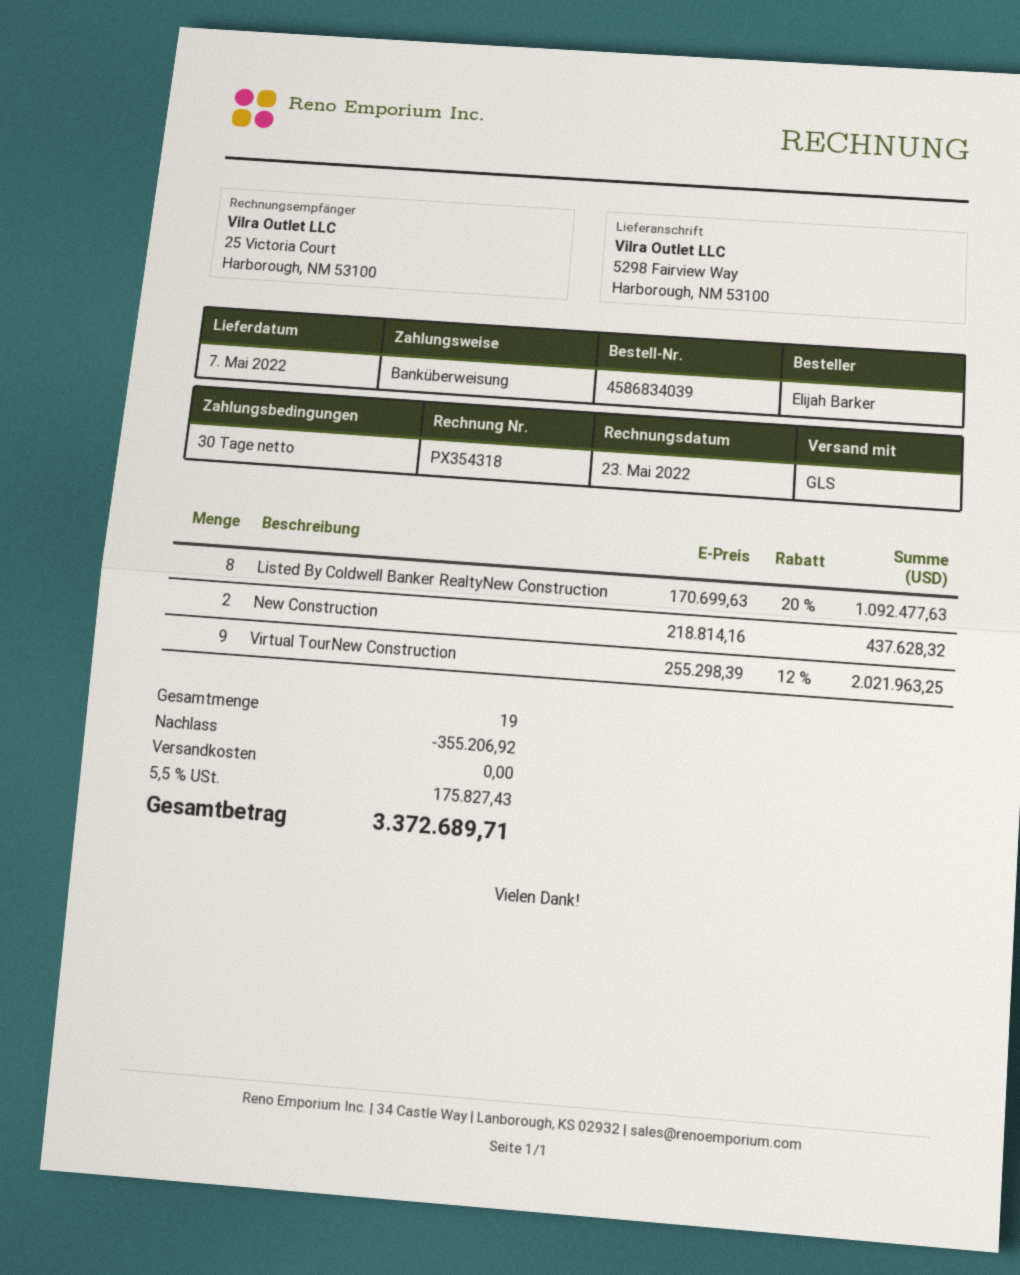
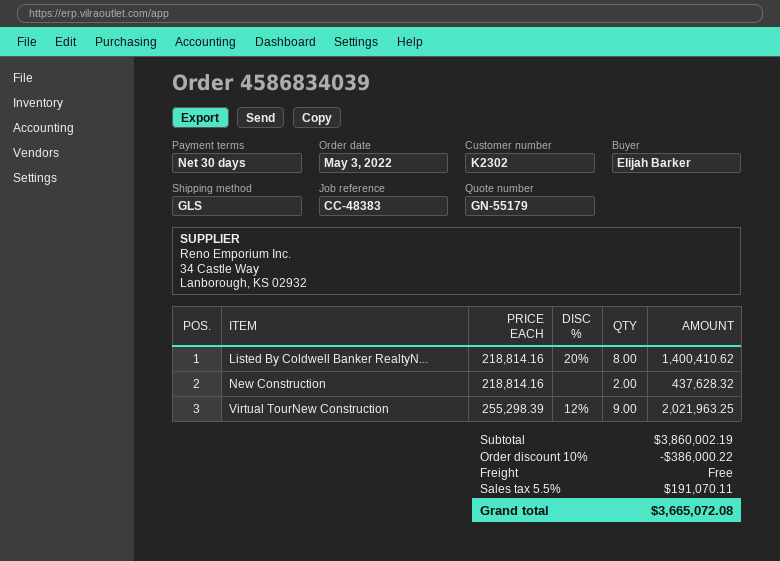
Listed By Coldwell Banker RealtyNew Construction: 8 x 170699.63 - 20% = 1092477.63 -> 8 x 218814.16 - 20% = 1400410.62
discount: 355206.92 -> 386000.22
tax: 5.5% = 175827.43 -> 5.5% = 191070.11
total: 3372689.71 -> 3665072.08

